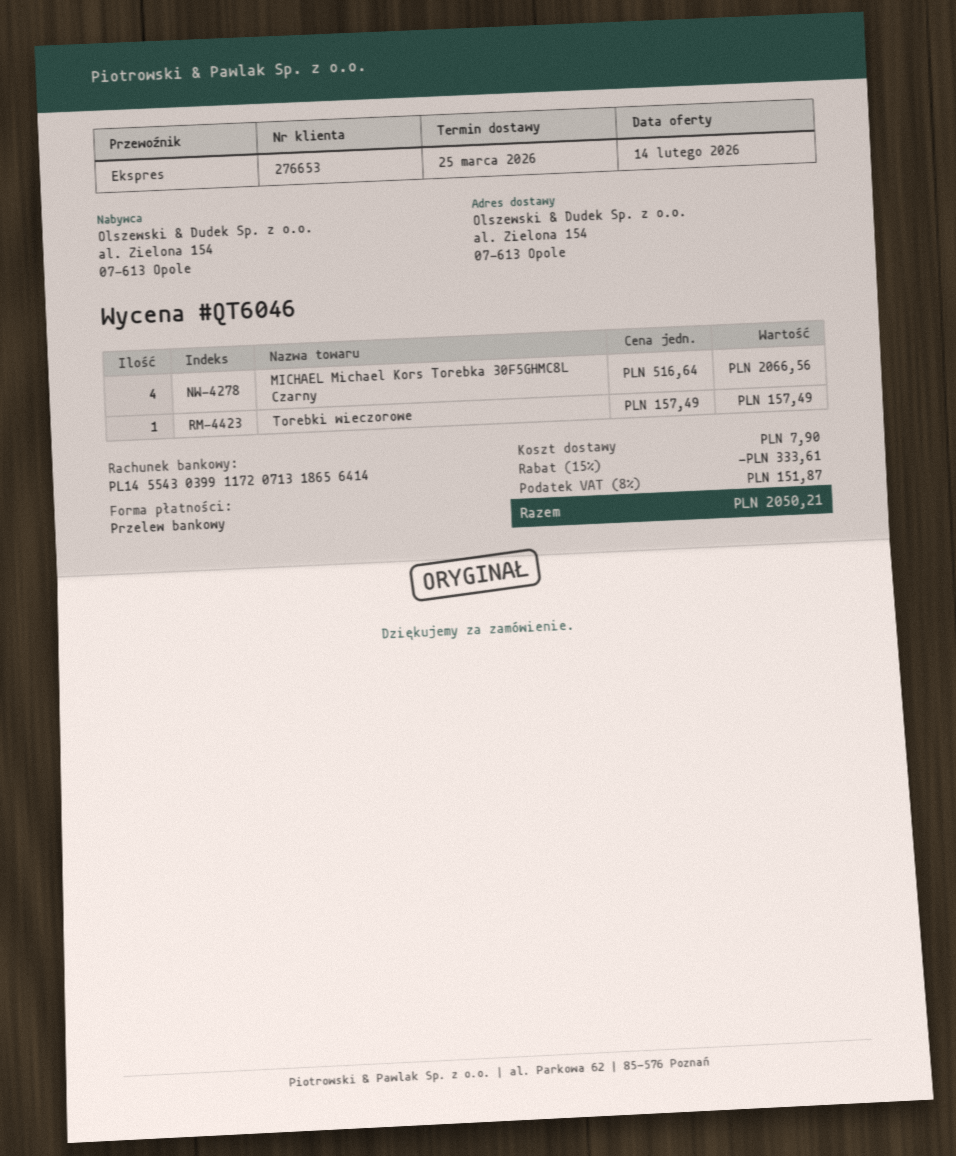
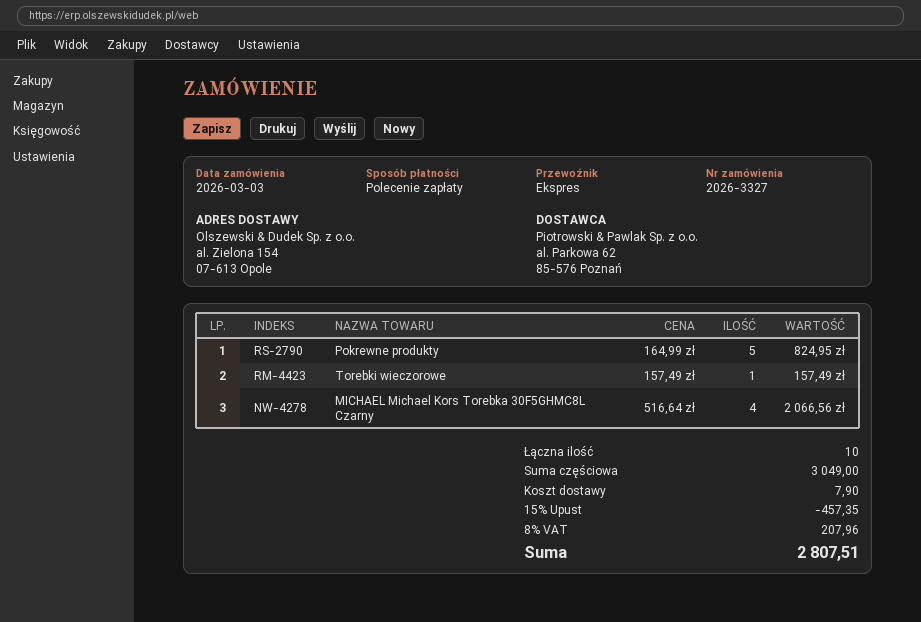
payment method: bank transfer -> direct debit
Pokrewne produkty: none -> 5 x 164.99 = 824.95
discount: 15% = 333.61 -> 15% = 457.35
tax: 8% = 151.87 -> 8% = 207.96
total: 2050.21 -> 2807.51

